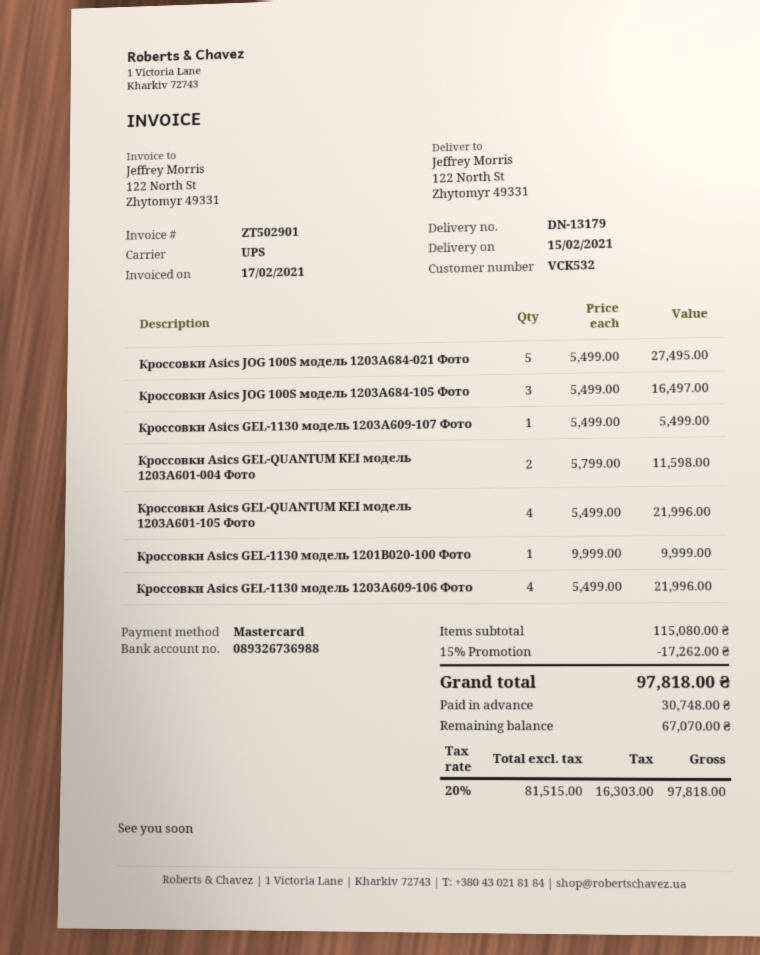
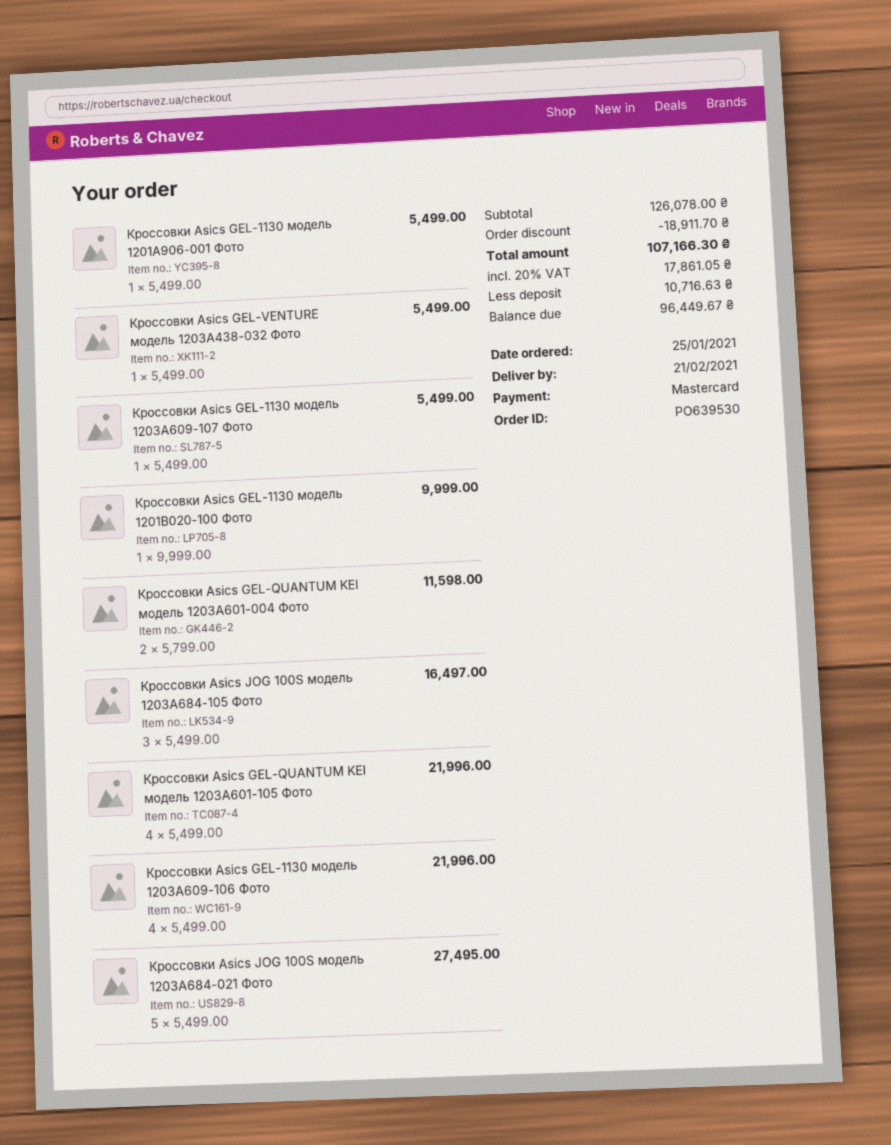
delivery date: 2021-02-15 -> 2021-02-21
Кроссовки Asics GEL-1130 модель 1201A906-001 Фото: none -> 1 x 5499.00 = 5499.00
Кроссовки Asics GEL-VENTURE модель 1203A438-032 Фото: none -> 1 x 5499.00 = 5499.00
subtotal: 115080.00 -> 126078.00
discount: 17262.00 -> 18911.70
tax: 20% = 16303.00 -> 20% = 17861.05
total: 97818.00 -> 107166.30
deposit: 30748.00 -> 10716.63
balance: 67070.00 -> 96449.67

